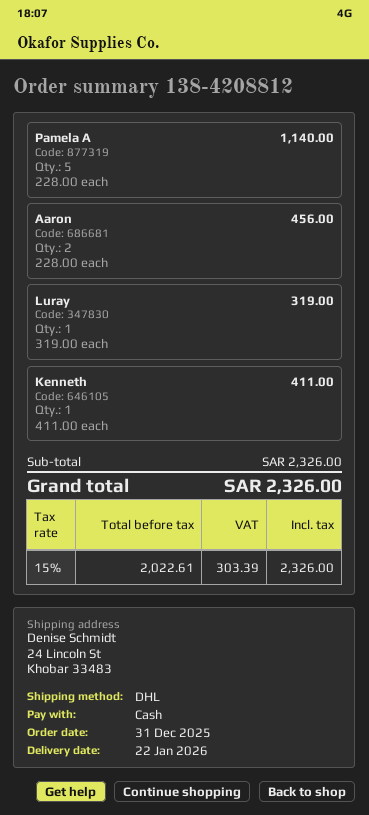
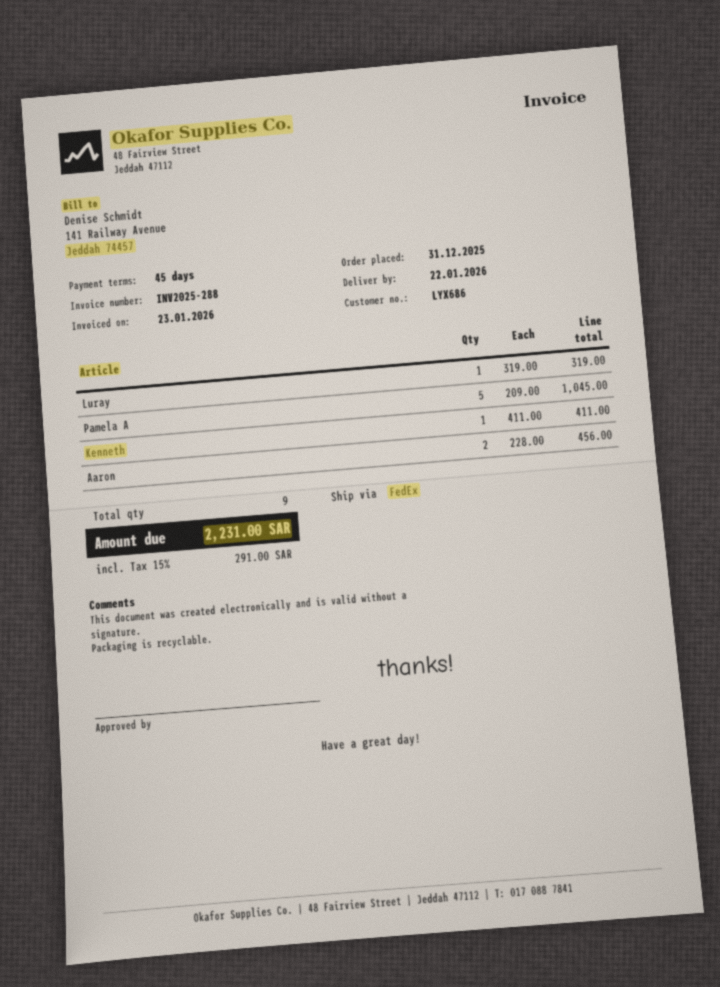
shipping method: DHL -> FedEx
Pamela A: 5 x 228.00 = 1140.00 -> 5 x 209.00 = 1045.00
tax: 15% = 303.39 -> 15% = 291.00
total: 2326.00 -> 2231.00

